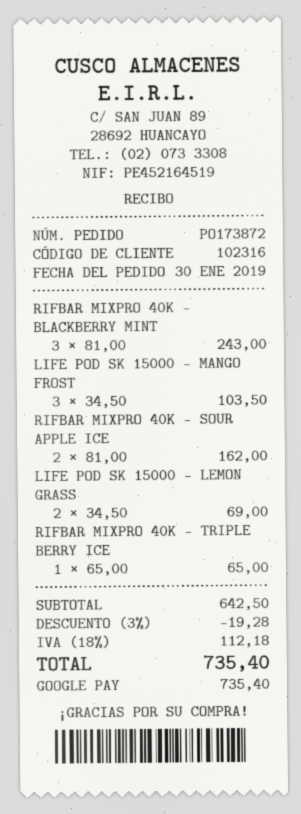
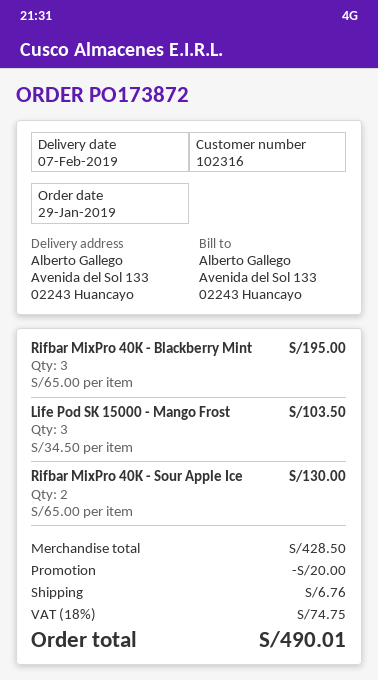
order date: 2019-01-30 -> 2019-01-29
RIFBAR MIXPRO 40K - BLACKBERRY MINT: 3 x 81.00 = 243.00 -> 3 x 65.00 = 195.00
RIFBAR MIXPRO 40K - SOUR APPLE ICE: 2 x 81.00 = 162.00 -> 2 x 65.00 = 130.00
LIFE POD SK 15000 - LEMON GRASS: 2 x 34.50 = 69.00 -> none
RIFBAR MIXPRO 40K - TRIPLE BERRY ICE: 1 x 65.00 = 65.00 -> none
subtotal: 642.50 -> 428.50
discount: 19.28 -> 20.00
shipping: none -> 6.76
tax: 18% = 112.18 -> 18% = 74.75
total: 735.40 -> 490.01

